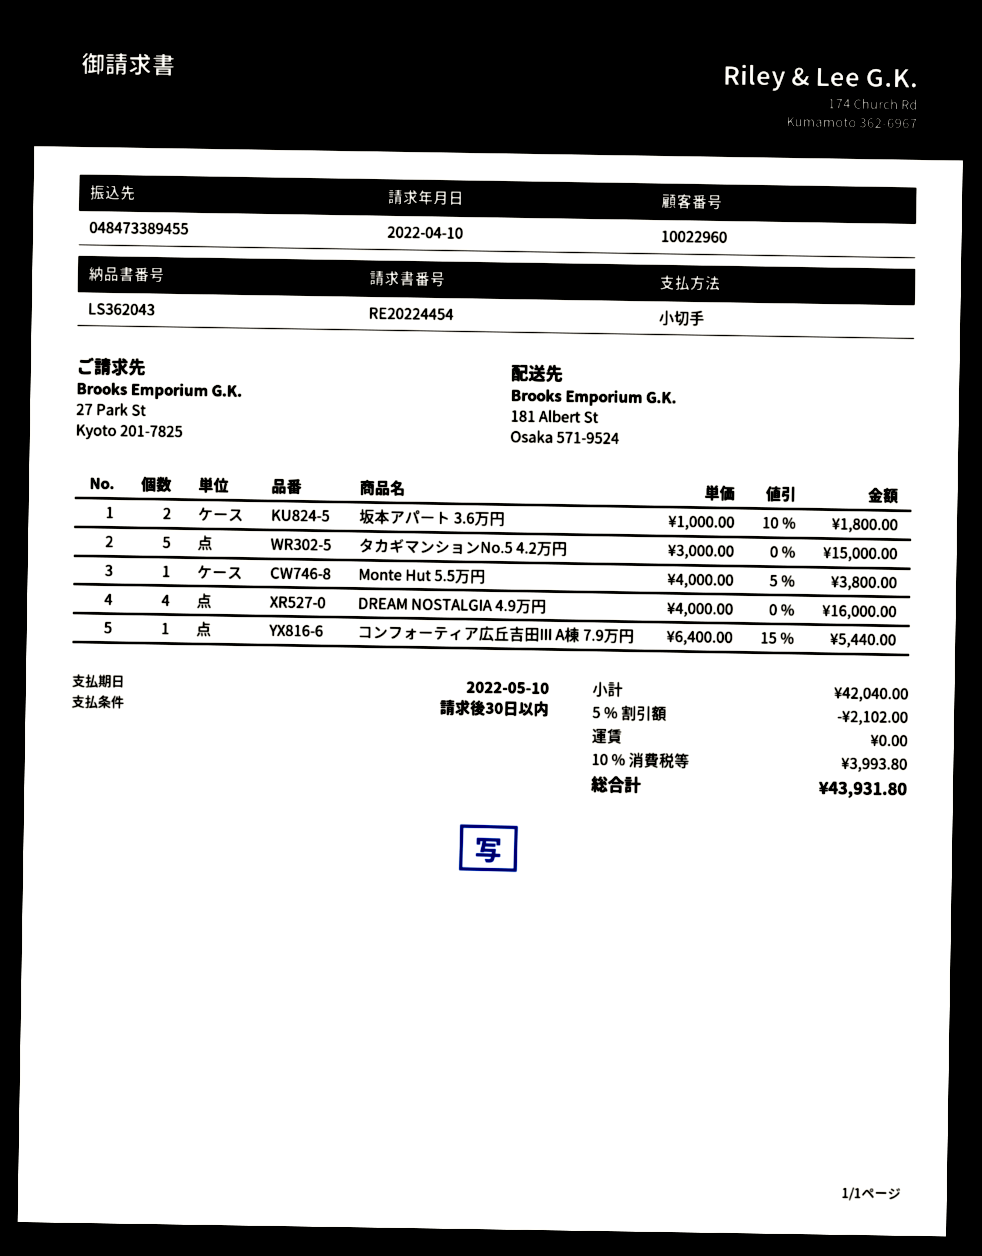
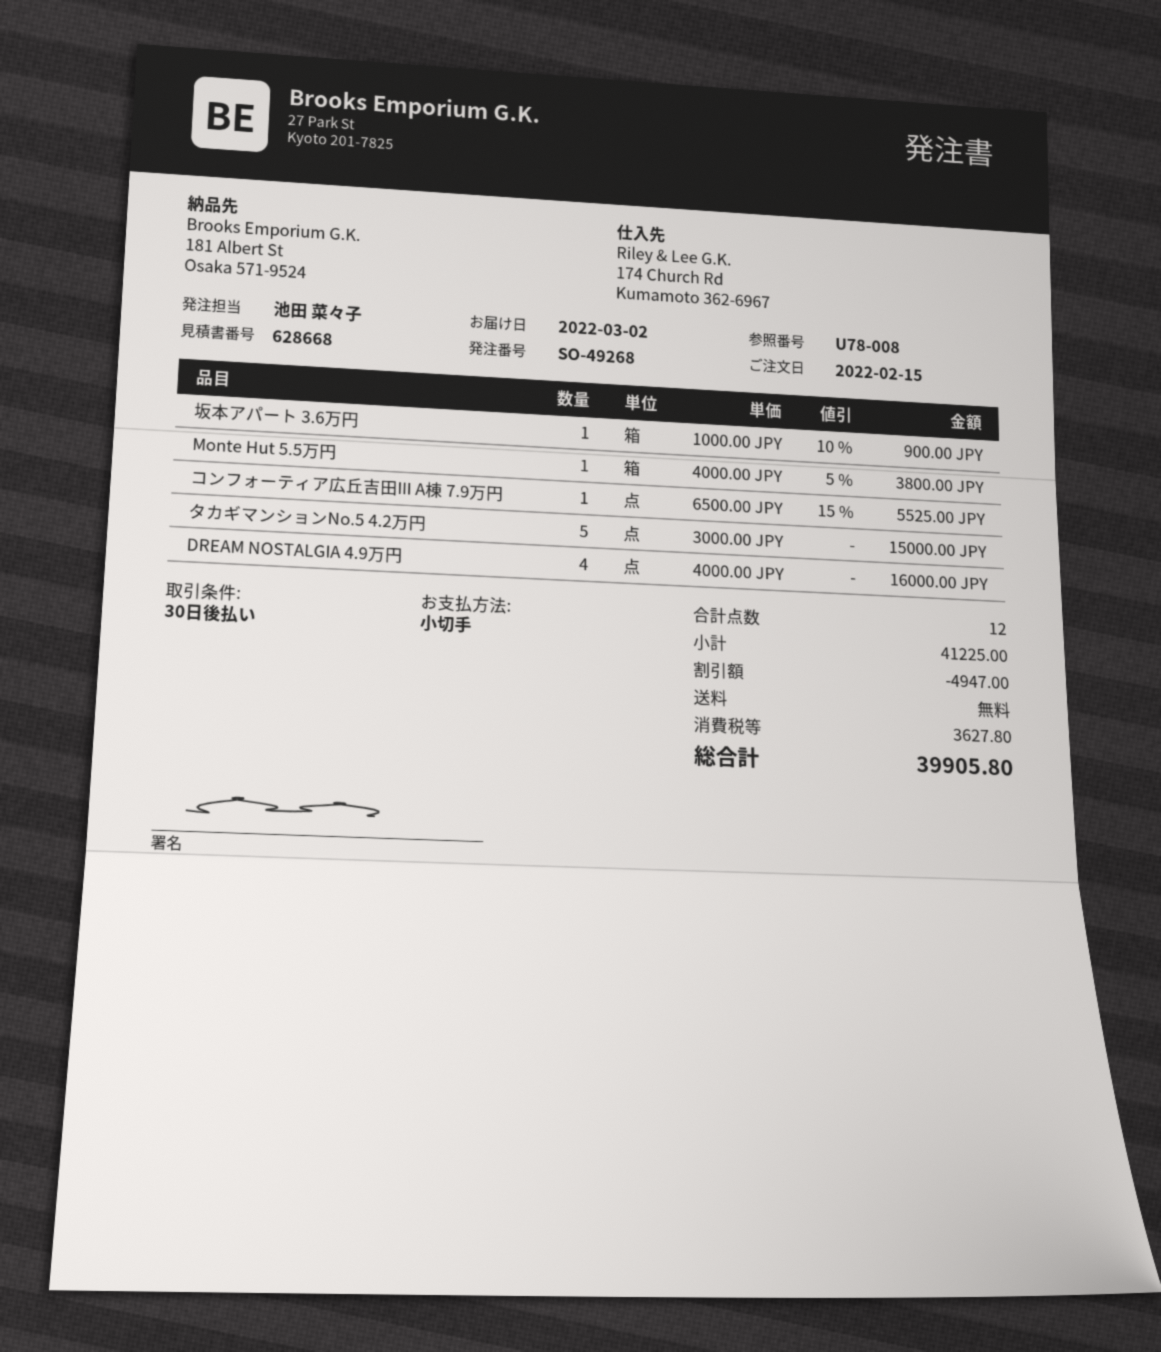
坂本アパート 3.6万円: 2 x 1000.00 - 10% = 1800.00 -> 1 x 1000.00 - 10% = 900.00
コンフォーティア広丘吉田III A棟 7.9万円: 1 x 6400.00 - 15% = 5440.00 -> 1 x 6500.00 - 15% = 5525.00
subtotal: 42040.00 -> 41225.00
discount: 2102.00 -> 4947.00
tax: 3993.80 -> 3627.80
total: 43931.80 -> 39905.80

